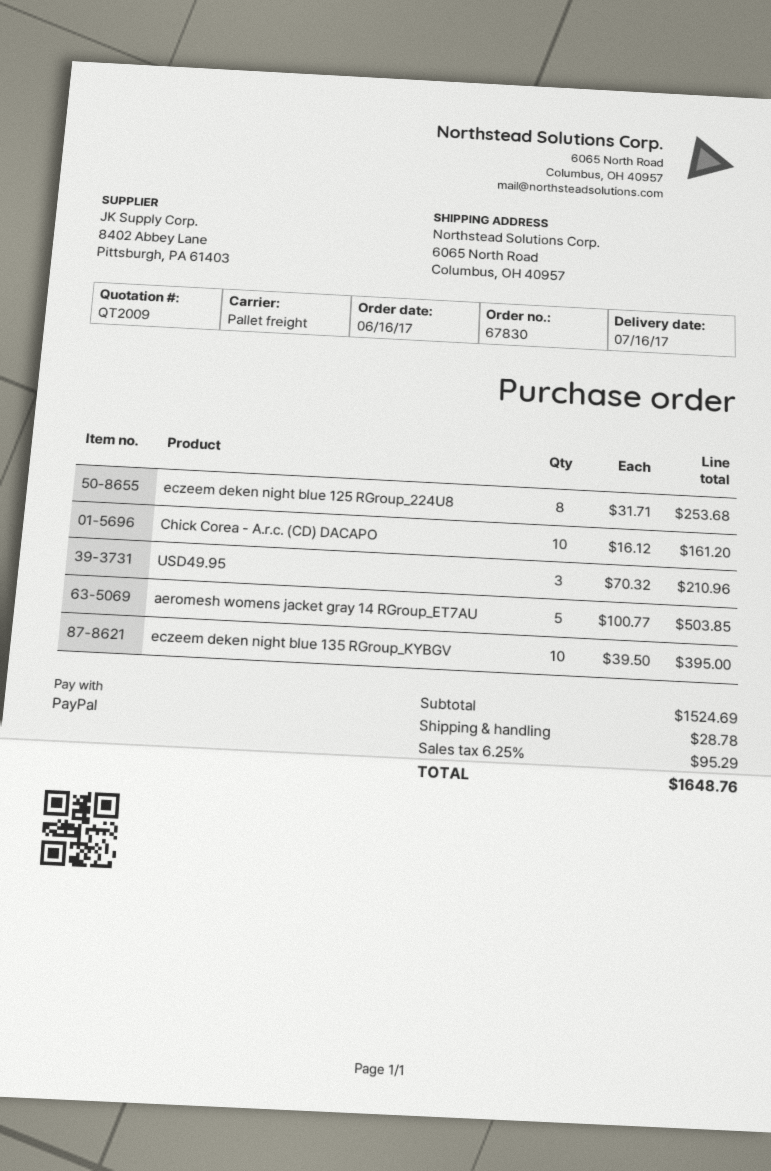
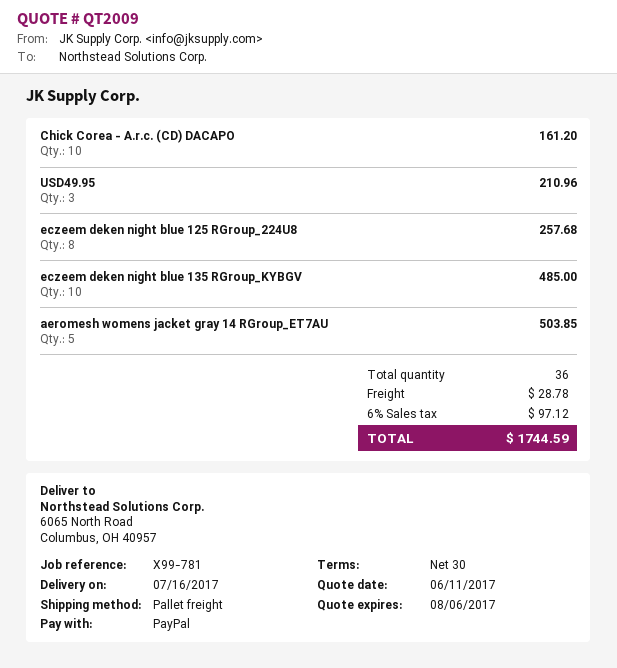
eczeem deken night blue 125 RGroup_224U8: 8 for 253.68 -> 8 for 257.68
eczeem deken night blue 135 RGroup_KYBGV: 10 for 395.00 -> 10 for 485.00
tax: 6.25% = 95.29 -> 6% = 97.12
total: 1648.76 -> 1744.59

